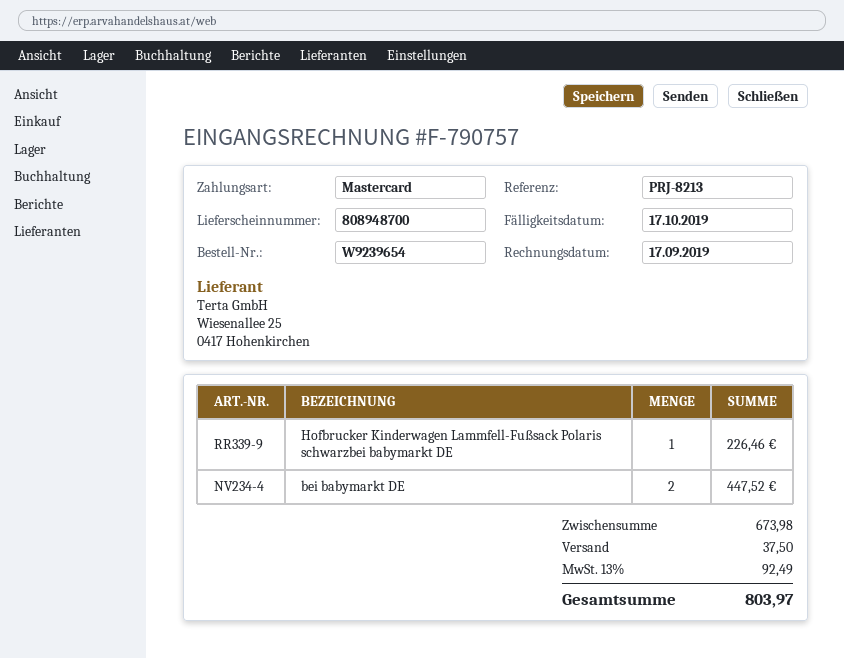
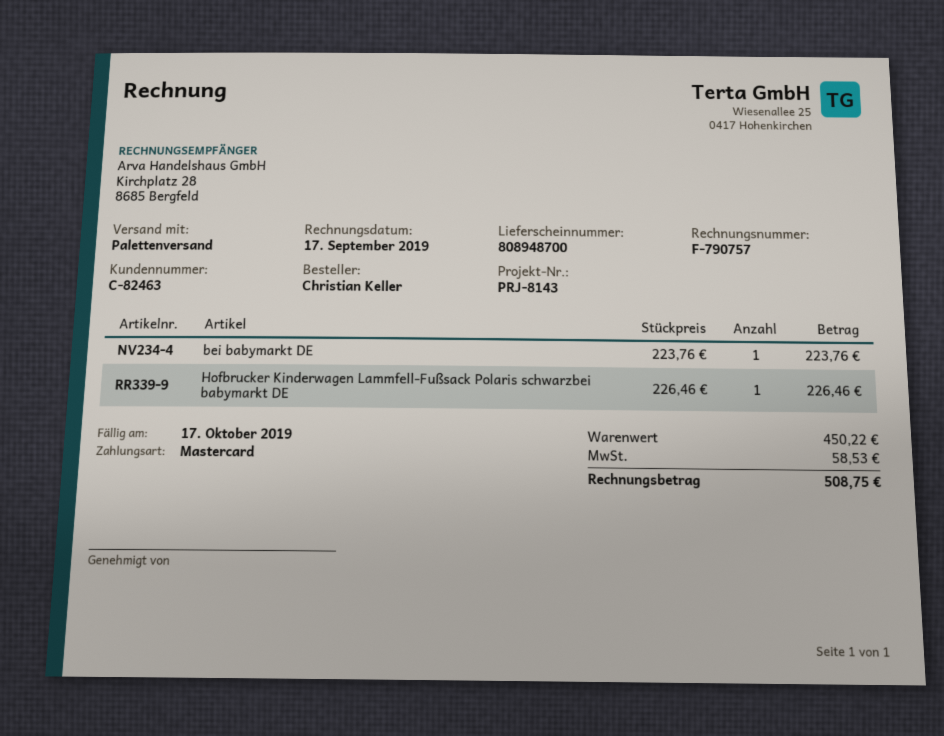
reference: PRJ-8213 -> PRJ-8143
bei babymarkt DE: 2 for 447.52 -> 1 for 223.76
subtotal: 673.98 -> 450.22
shipping: 37.50 -> none
tax: 92.49 -> 58.53
total: 803.97 -> 508.75

